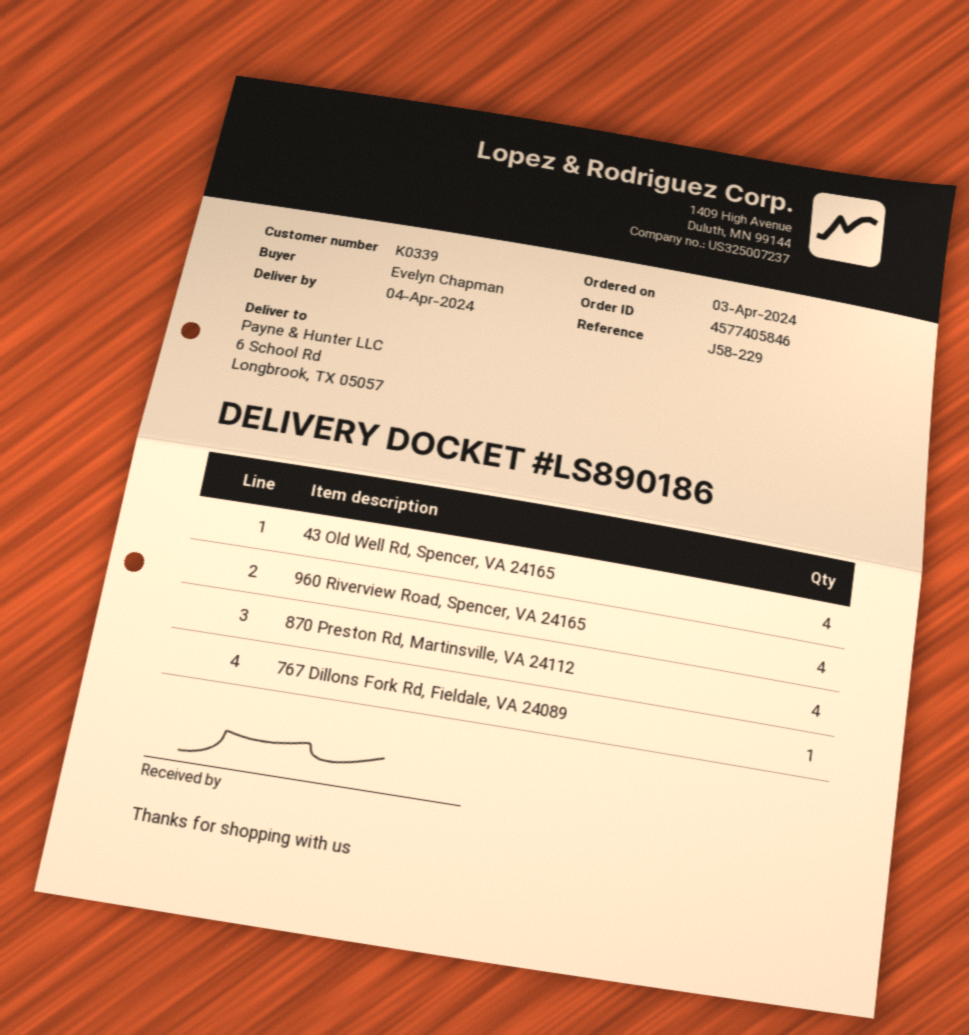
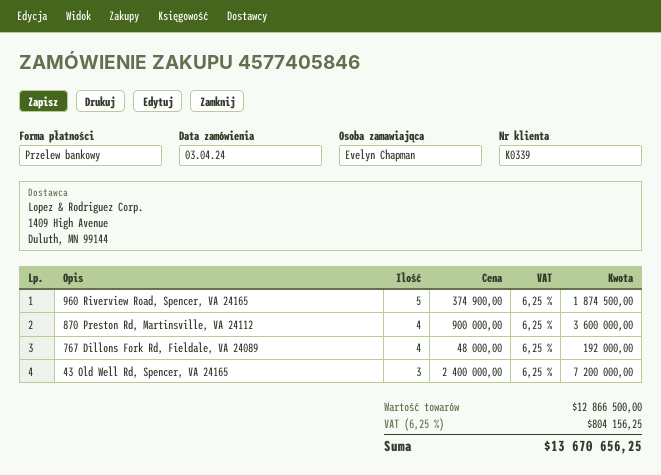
43 Old Well Rd, Spencer, VA 24165: 4 -> 3
960 Riverview Road, Spencer, VA 24165: 4 -> 5
767 Dillons Fork Rd, Fieldale, VA 24089: 1 -> 4

